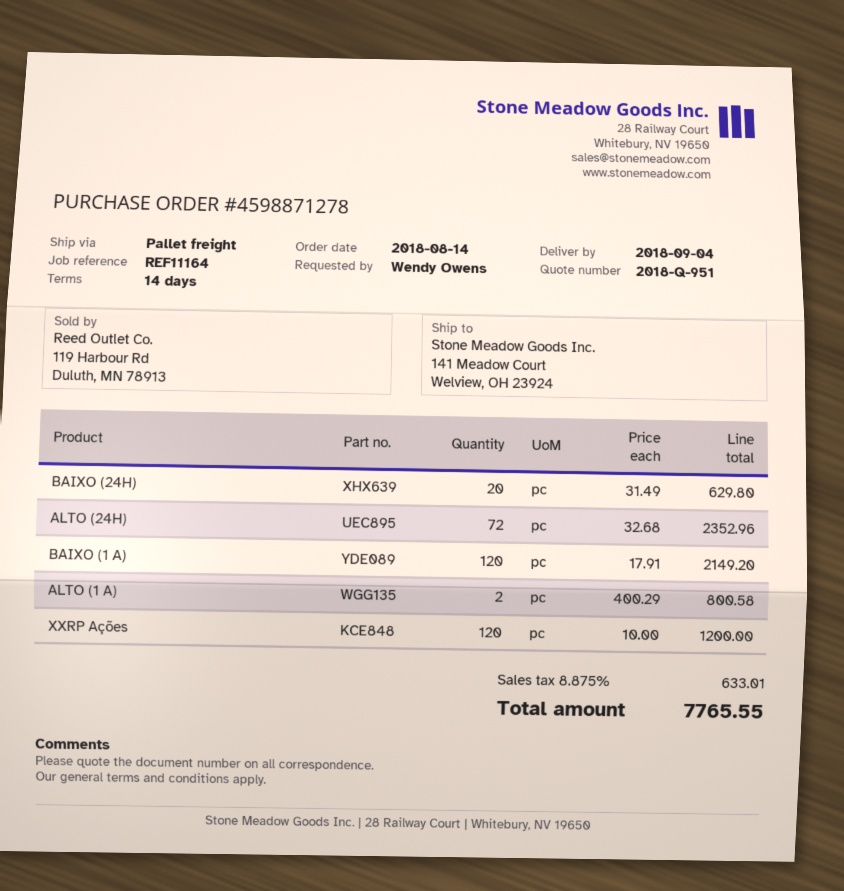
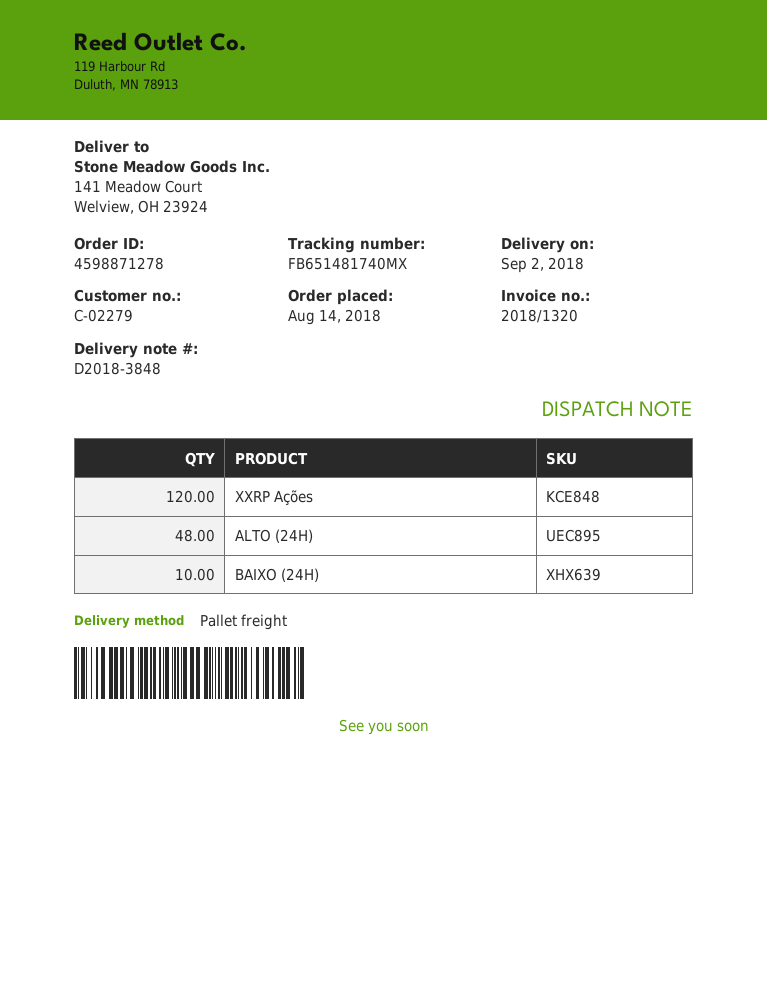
delivery date: 2018-09-04 -> 2018-09-02
BAIXO (24H): 20 -> 10
ALTO (24H): 72 -> 48
BAIXO (1 A): 120 -> none
ALTO (1 A): 2 -> none

